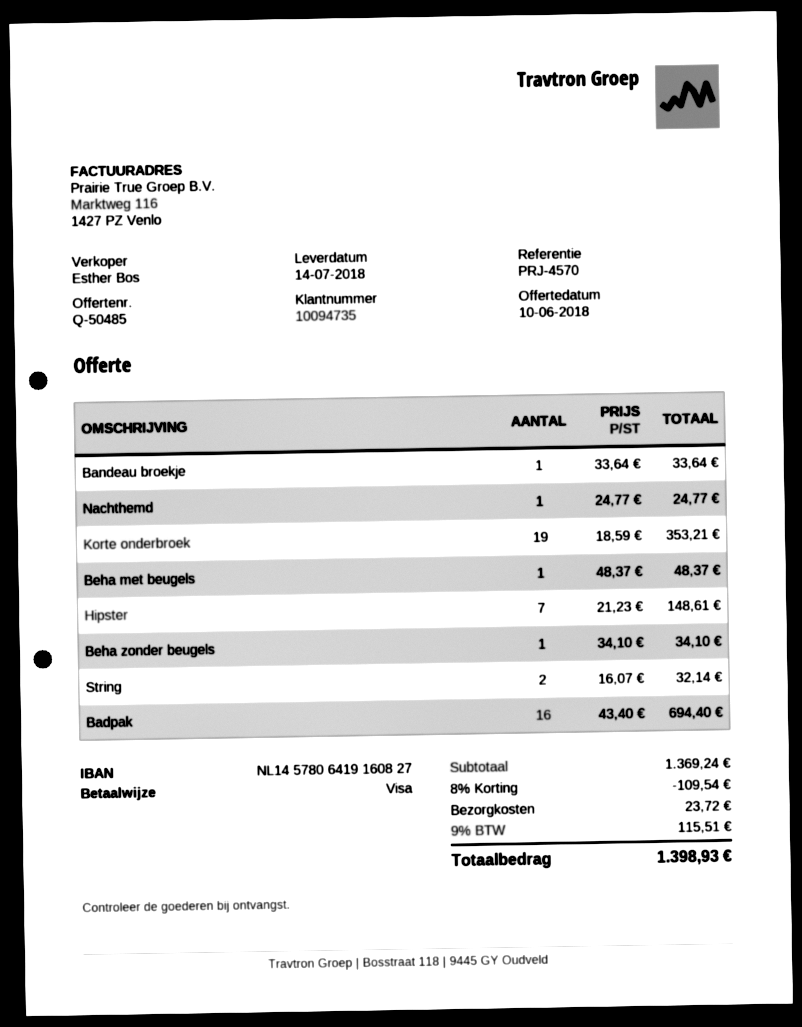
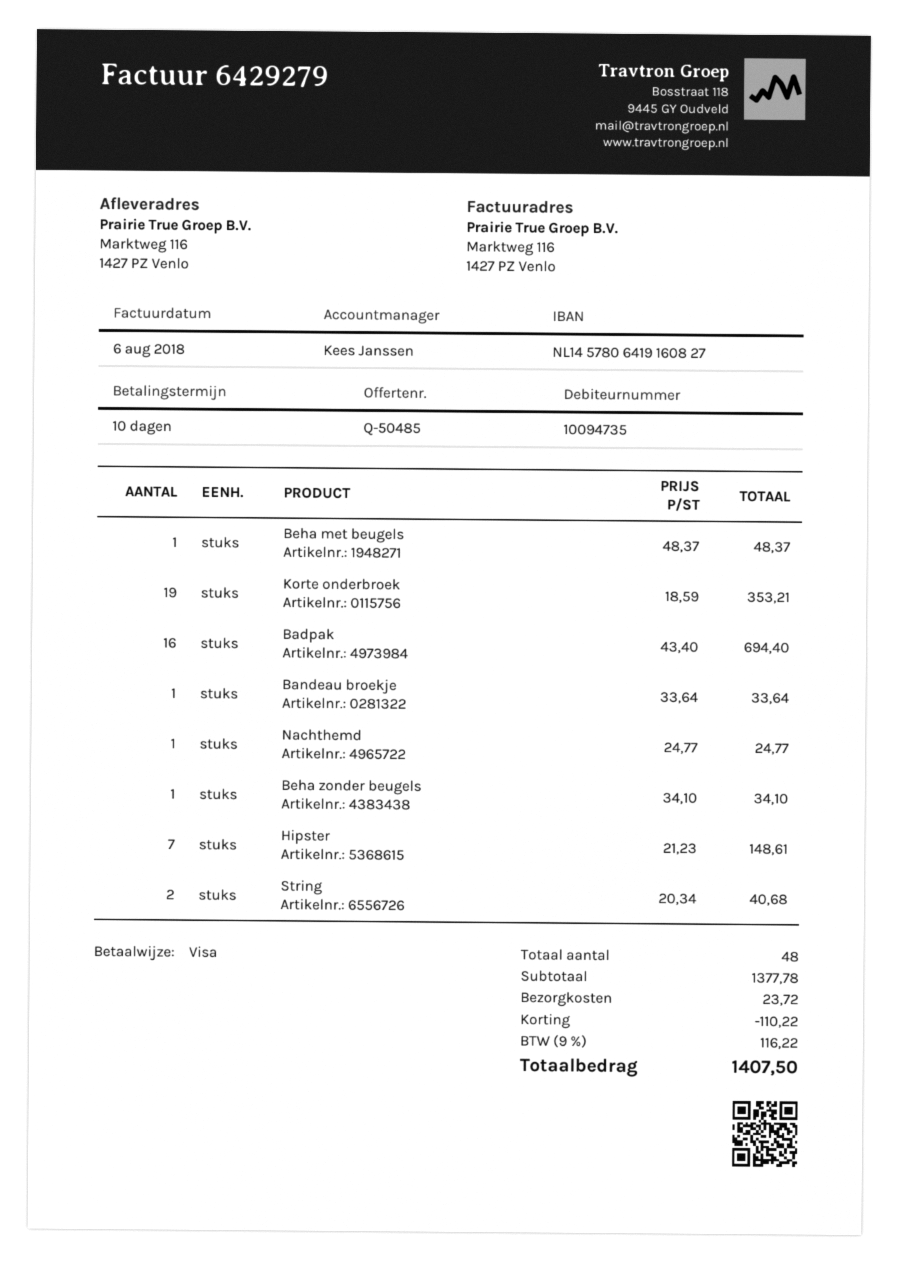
sales rep: Esther Bos -> Kees Janssen
String: 2 x 16.07 = 32.14 -> 2 x 20.34 = 40.68
subtotal: 1369.24 -> 1377.78
discount: 109.54 -> 110.22
tax: 9% = 115.51 -> 9% = 116.22
total: 1398.93 -> 1407.50

